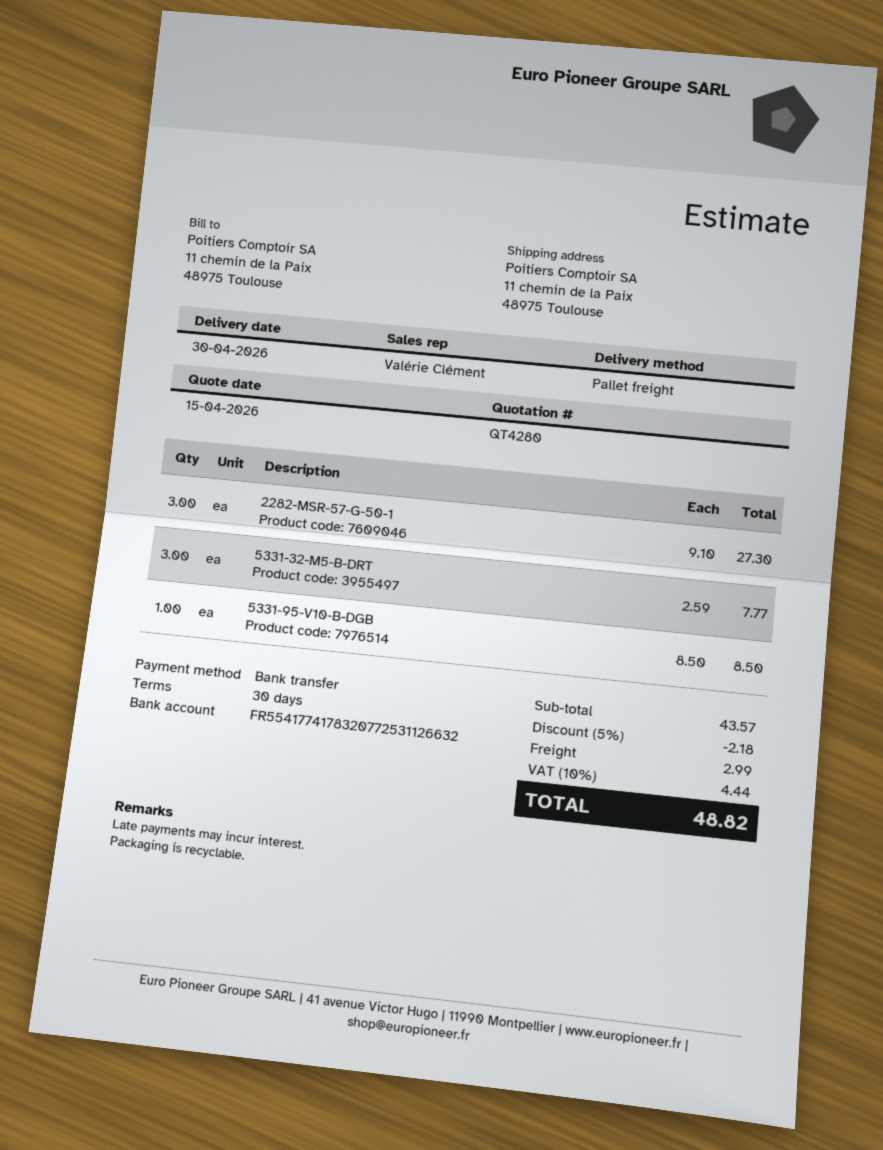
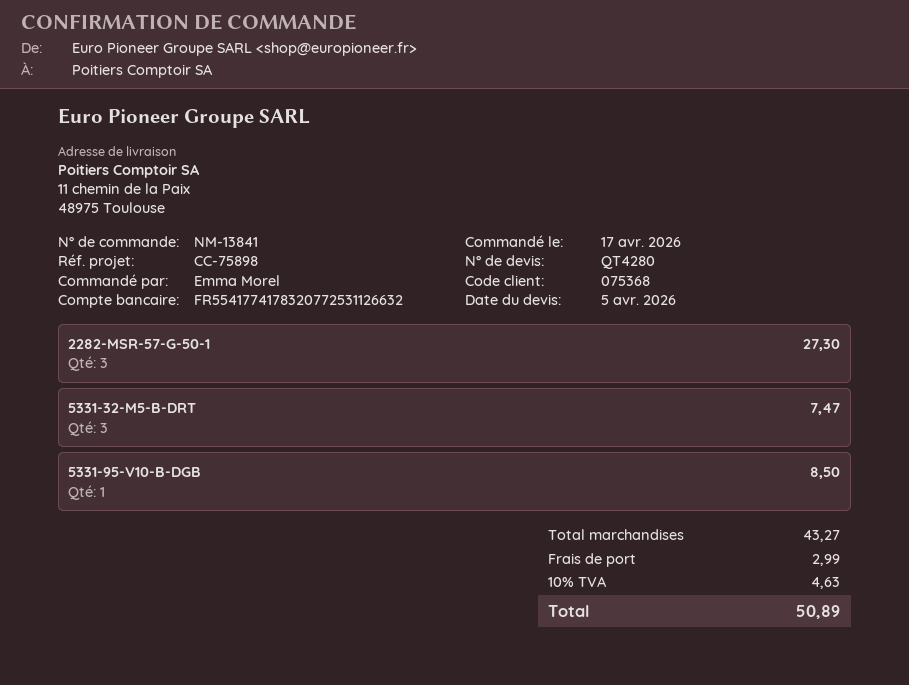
quote date: 2026-04-15 -> 2026-04-05
5331-32-M5-B-DRT: 3 for 7.77 -> 3 for 7.47
subtotal: 43.57 -> 43.27
discount: 5% = 2.18 -> none
tax: 10% = 4.44 -> 10% = 4.63
total: 48.82 -> 50.89

